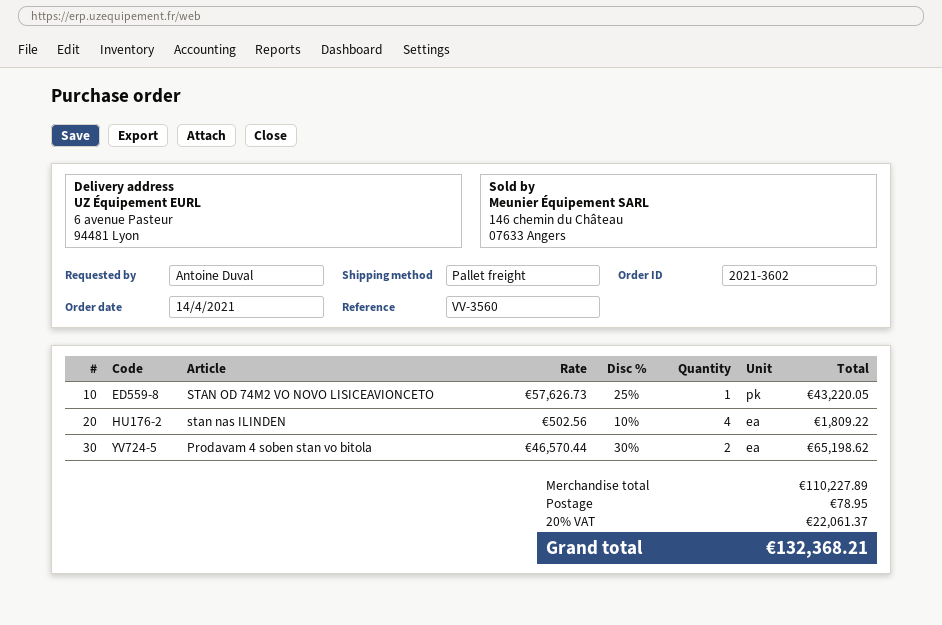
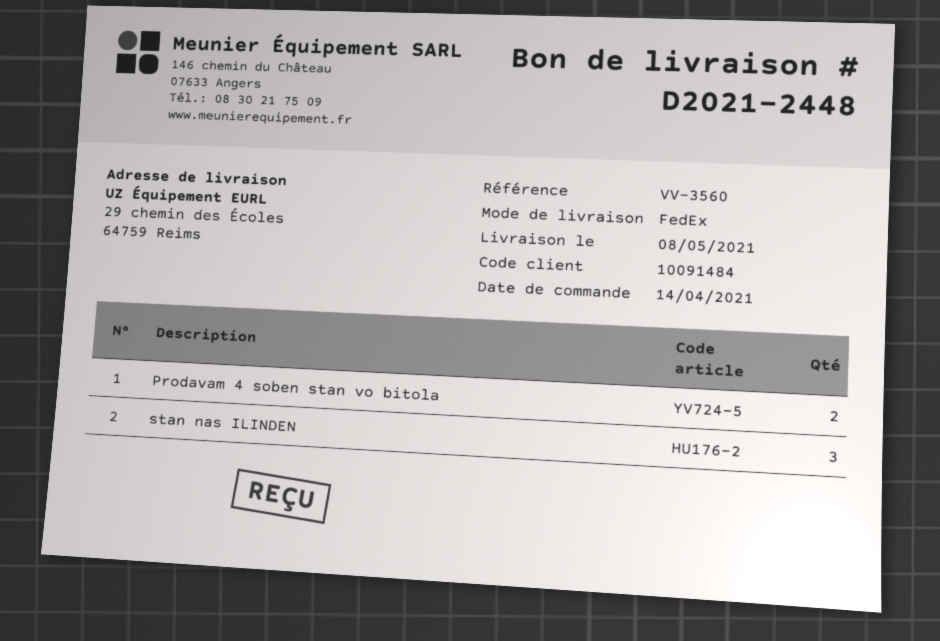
shipping method: pallet freight -> FedEx
ship to: 6 avenue Pasteur, 94481 Lyon -> 29 chemin des Écoles, 64759 Reims
STAN OD 74M2 VO NOVO LISICEAVIONCETO: 1 -> none
stan nas ILINDEN: 4 -> 3

